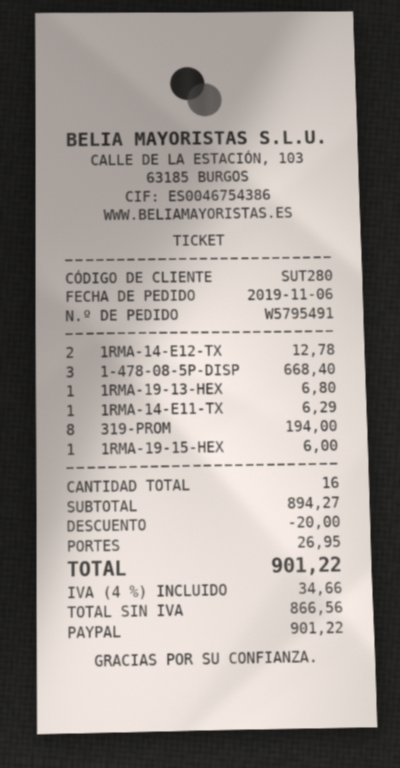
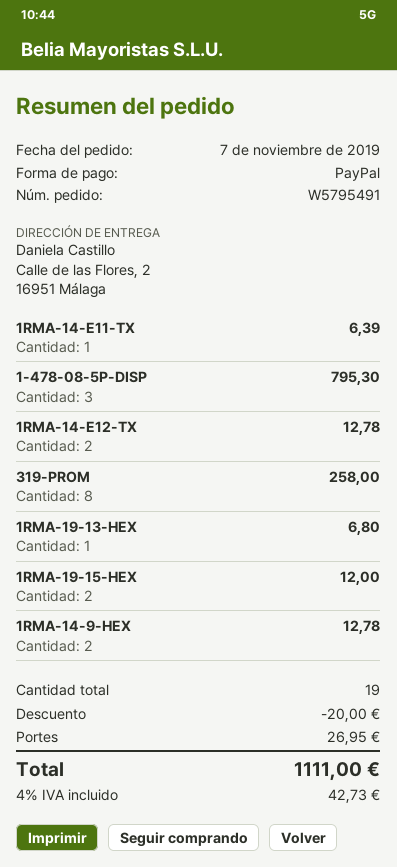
order date: 2019-11-06 -> 2019-11-07
1-478-08-5P-DISP: 3 for 668.40 -> 3 for 795.30
1RMA-14-E11-TX: 1 for 6.29 -> 1 for 6.39
319-PROM: 8 for 194.00 -> 8 for 258.00
1RMA-19-15-HEX: 1 for 6.00 -> 2 for 12.00
1RMA-14-9-HEX: none -> 2 for 12.78
total quantity: 16 -> 19
tax: 4% = 34.66 -> 4% = 42.73
total: 901.22 -> 1111.00

